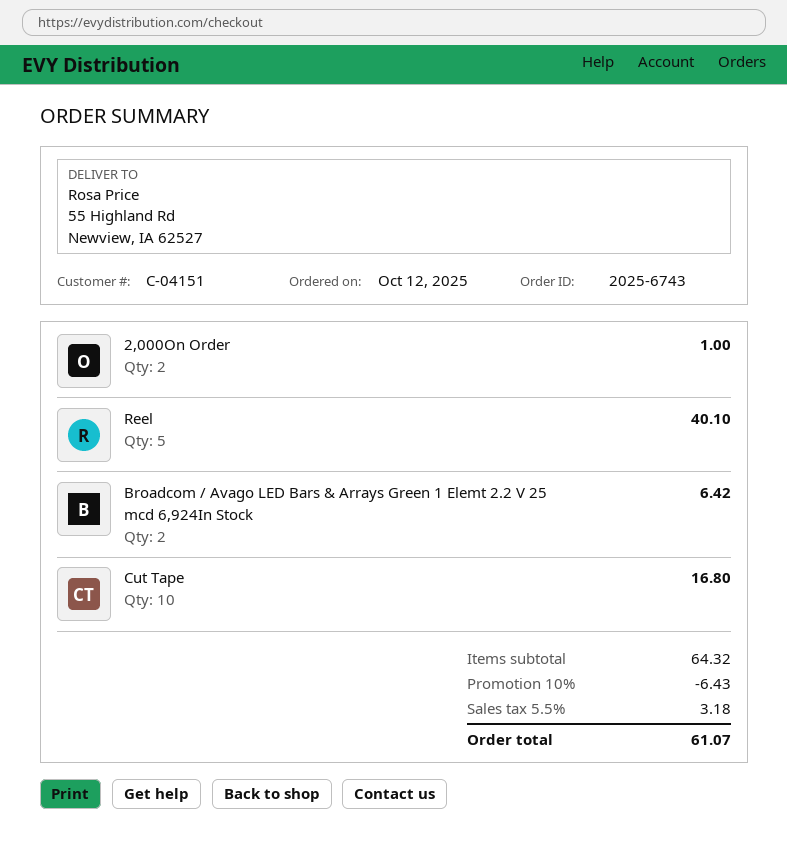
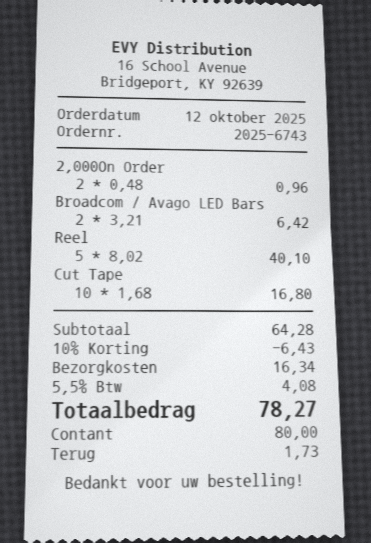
2,000On Order: 2 for 1.00 -> 2 for 0.96
subtotal: 64.32 -> 64.28
shipping: none -> 16.34
tax: 5.5% = 3.18 -> 5.5% = 4.08
total: 61.07 -> 78.27

